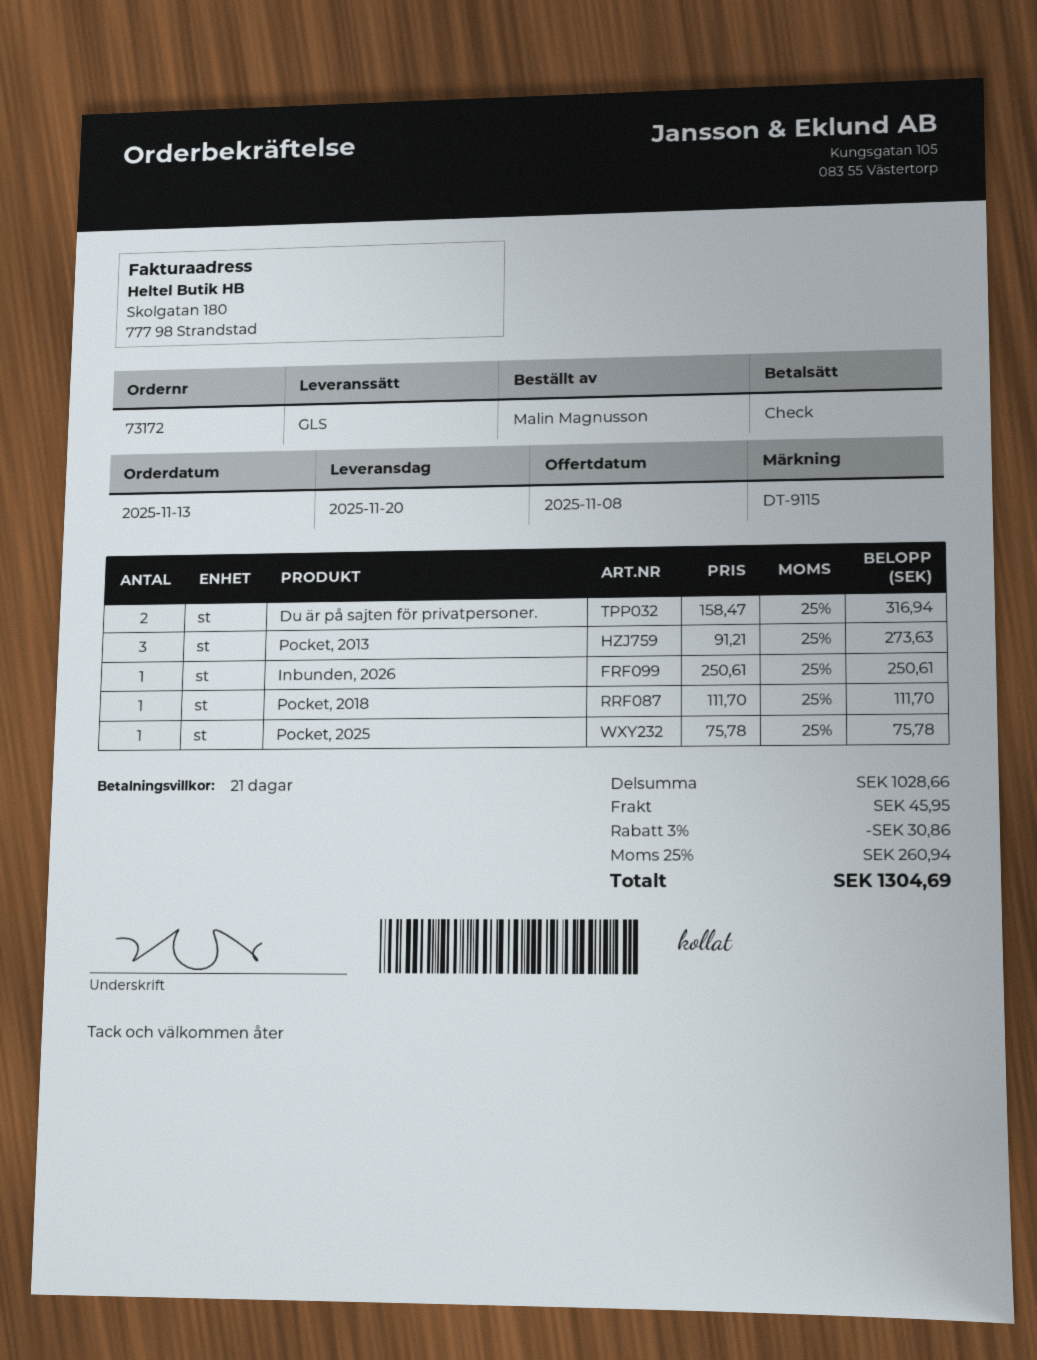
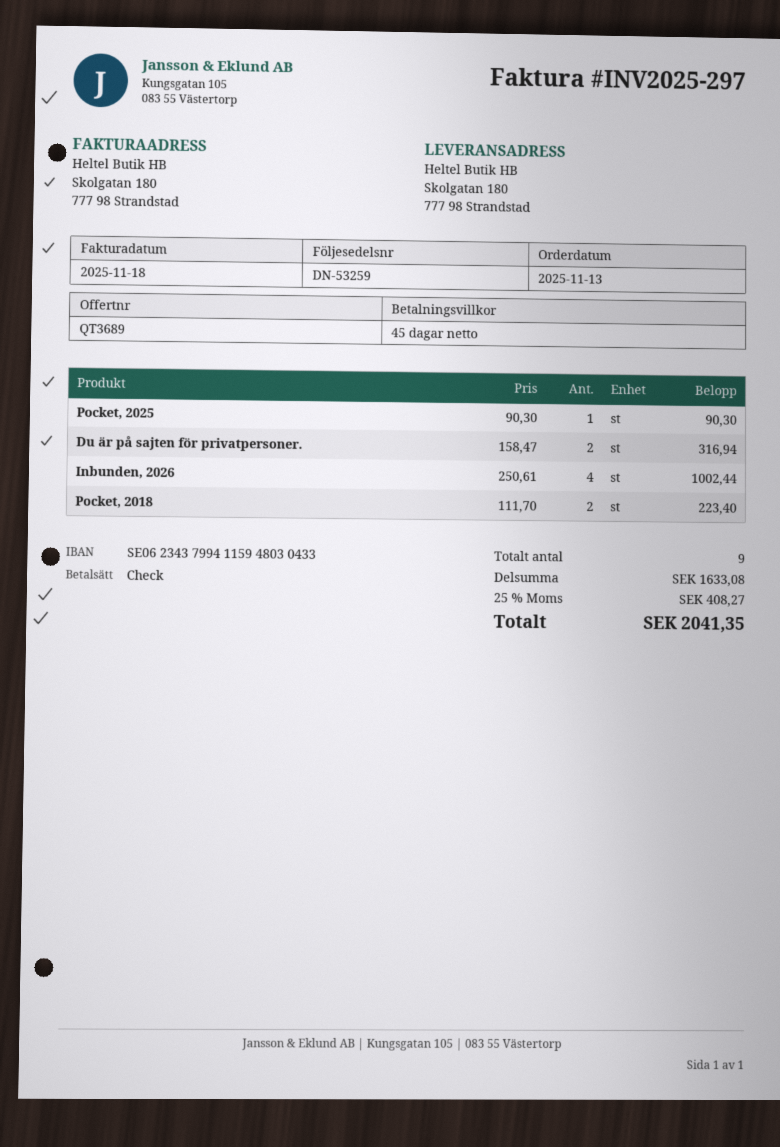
payment terms: 21 days -> 45 days
Pocket, 2013: 3 x 91.21 = 273.63 -> none
Inbunden, 2026: 1 x 250.61 = 250.61 -> 4 x 250.61 = 1002.44
Pocket, 2018: 1 x 111.70 = 111.70 -> 2 x 111.70 = 223.40
Pocket, 2025: 1 x 75.78 = 75.78 -> 1 x 90.30 = 90.30
subtotal: 1028.66 -> 1633.08
discount: 3% = 30.86 -> none
shipping: 45.95 -> none
tax: 25% = 260.94 -> 25% = 408.27
total: 1304.69 -> 2041.35

